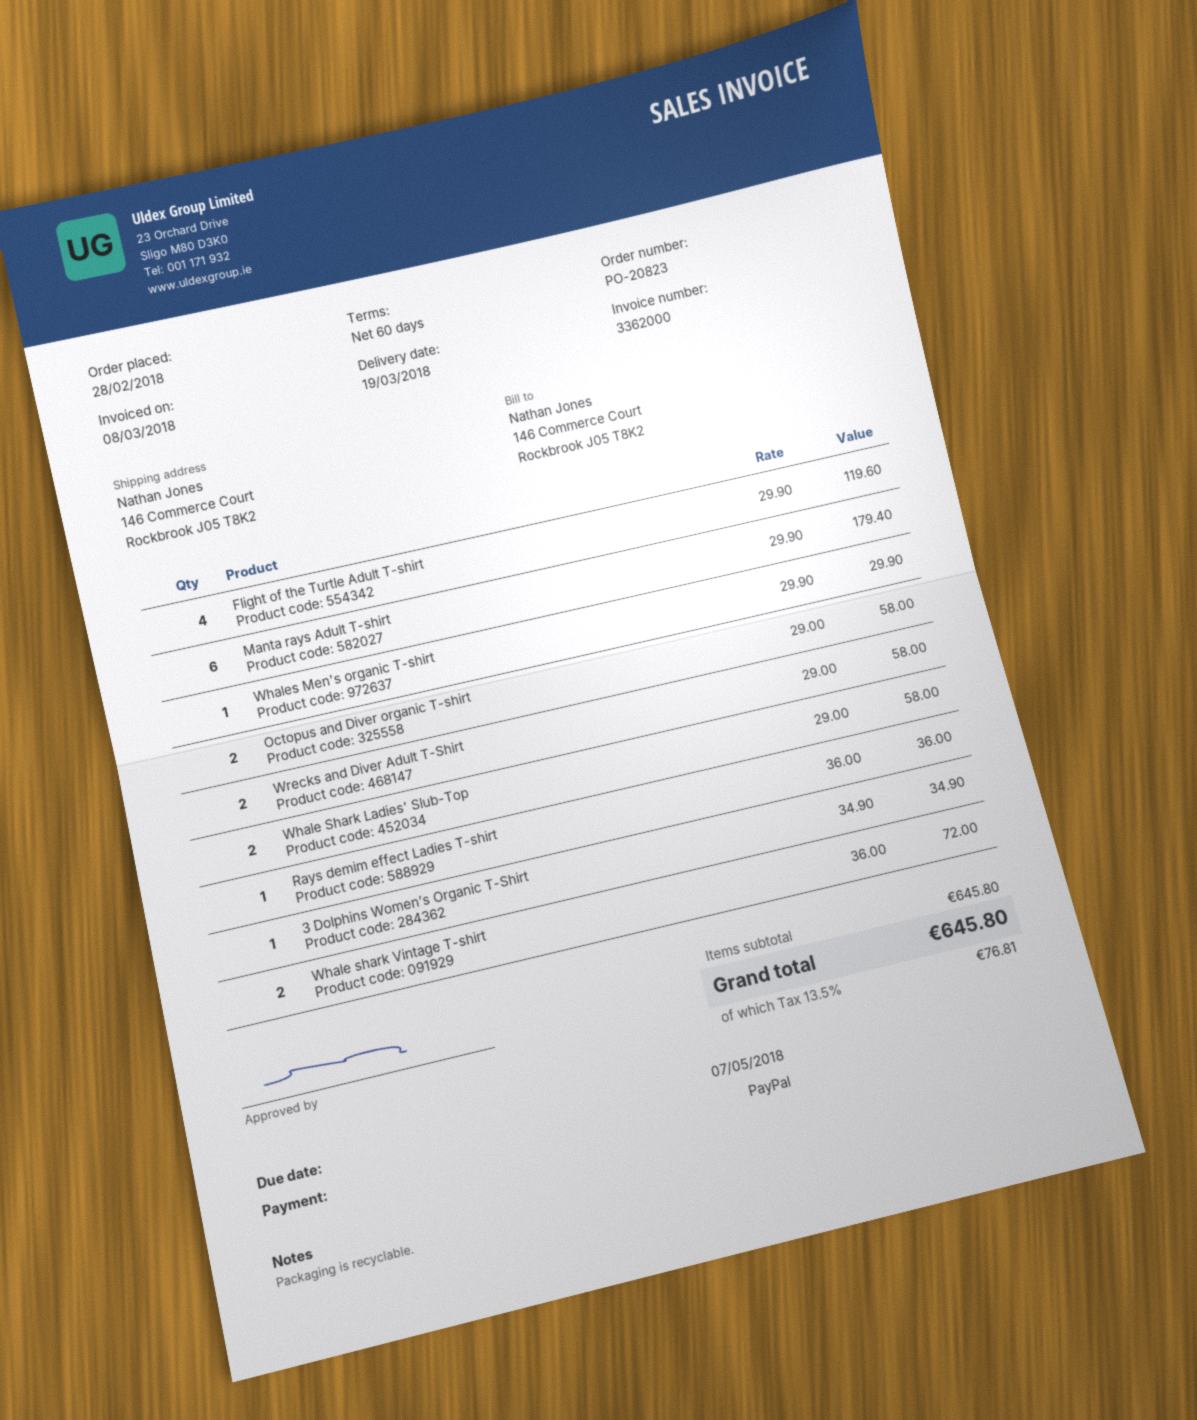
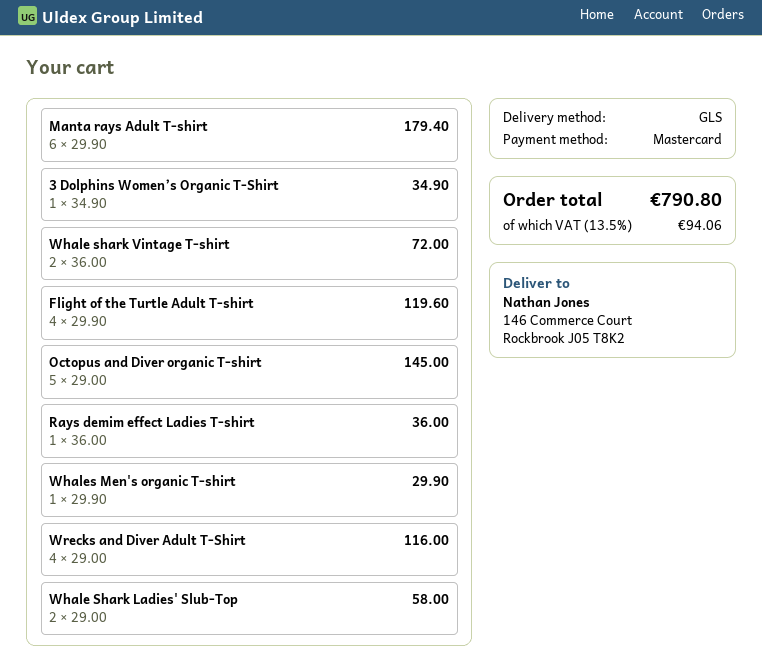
payment method: PayPal -> Mastercard
Octopus and Diver organic T-shirt: 2 x 29.00 = 58.00 -> 5 x 29.00 = 145.00
Wrecks and Diver Adult T-Shirt: 2 x 29.00 = 58.00 -> 4 x 29.00 = 116.00
tax: 13.5% = 76.81 -> 13.5% = 94.06
total: 645.80 -> 790.80

